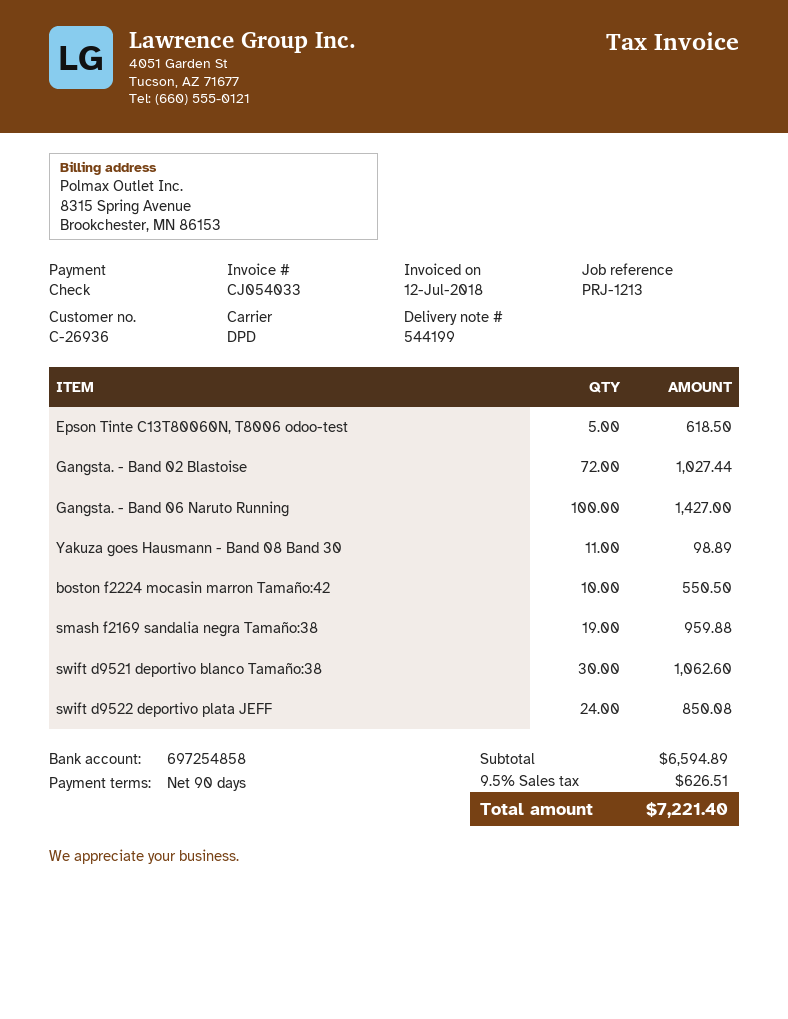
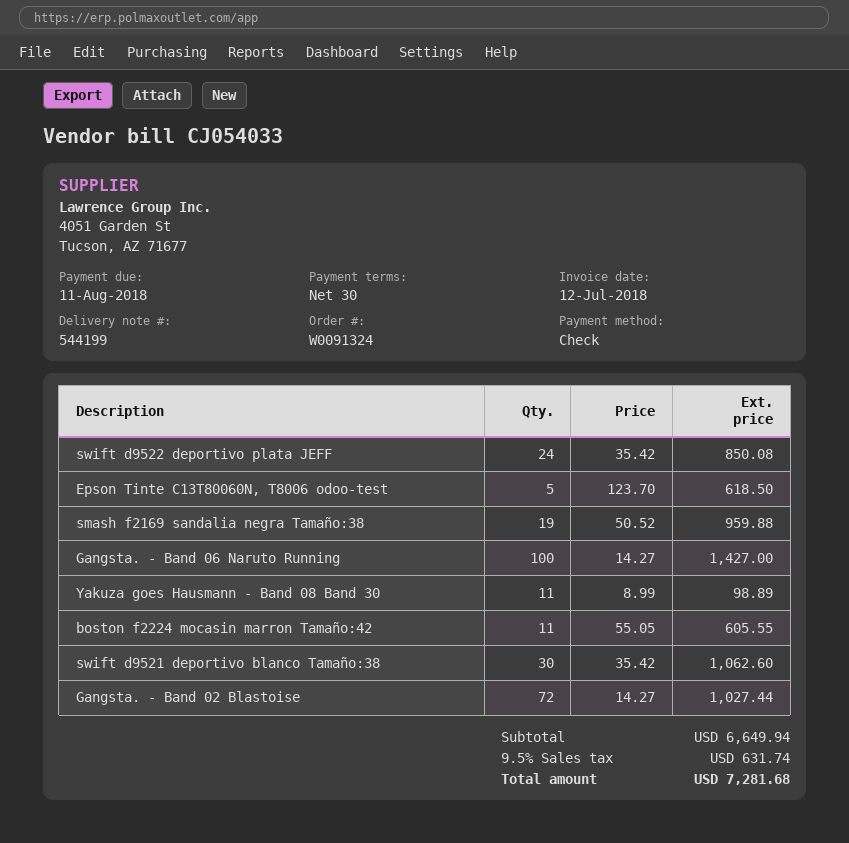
payment terms: 90 days -> 30 days
boston f2224 mocasin marron Tamaño:42: 10 for 550.50 -> 11 for 605.55
subtotal: 6594.89 -> 6649.94
tax: 9.5% = 626.51 -> 9.5% = 631.74
total: 7221.40 -> 7281.68

